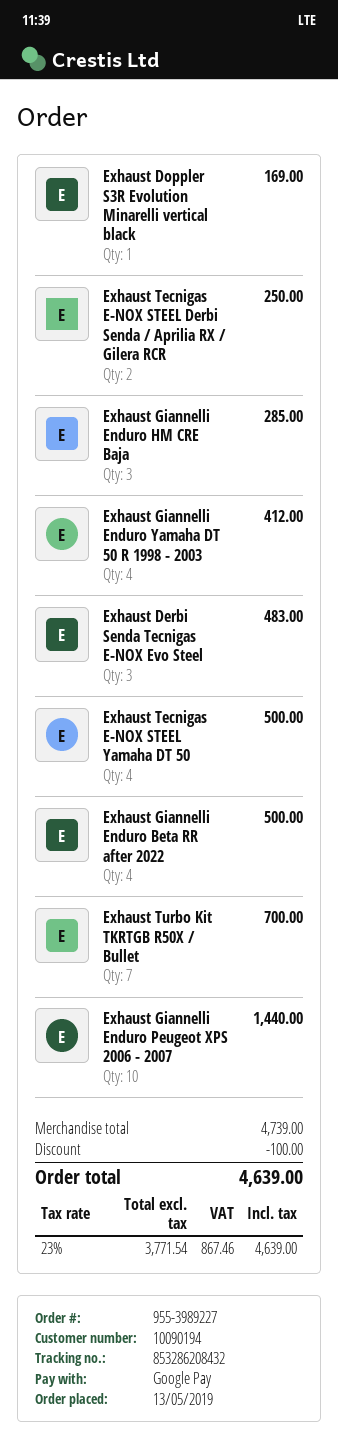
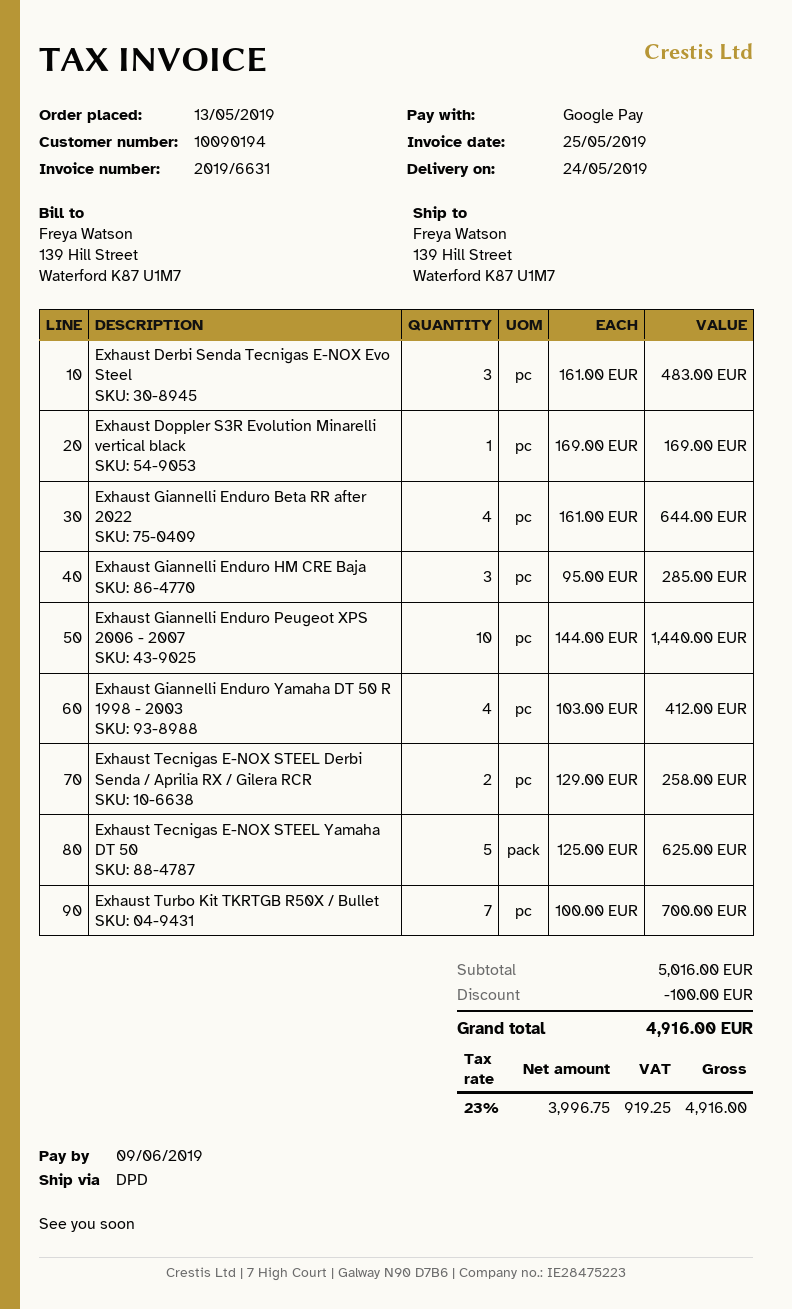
Exhaust Tecnigas E-NOX STEEL Derbi Senda / Aprilia RX / Gilera RCR: 2 for 250.00 -> 2 for 258.00
Exhaust Tecnigas E-NOX STEEL Yamaha DT 50: 4 for 500.00 -> 5 for 625.00
Exhaust Giannelli Enduro Beta RR after 2022: 4 for 500.00 -> 4 for 644.00
subtotal: 4739.00 -> 5016.00
net: 3771.54 -> 3996.75
tax: 23% = 867.46 -> 23% = 919.25
total: 4639.00 -> 4916.00

